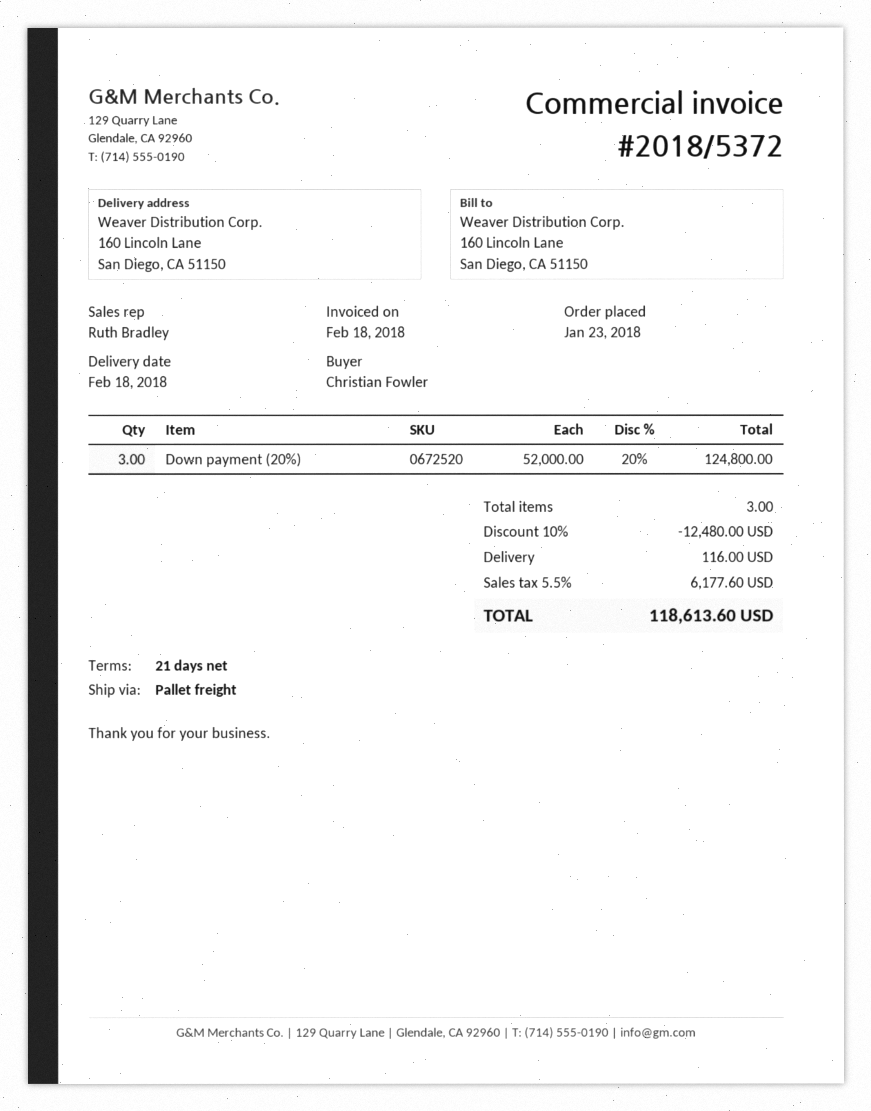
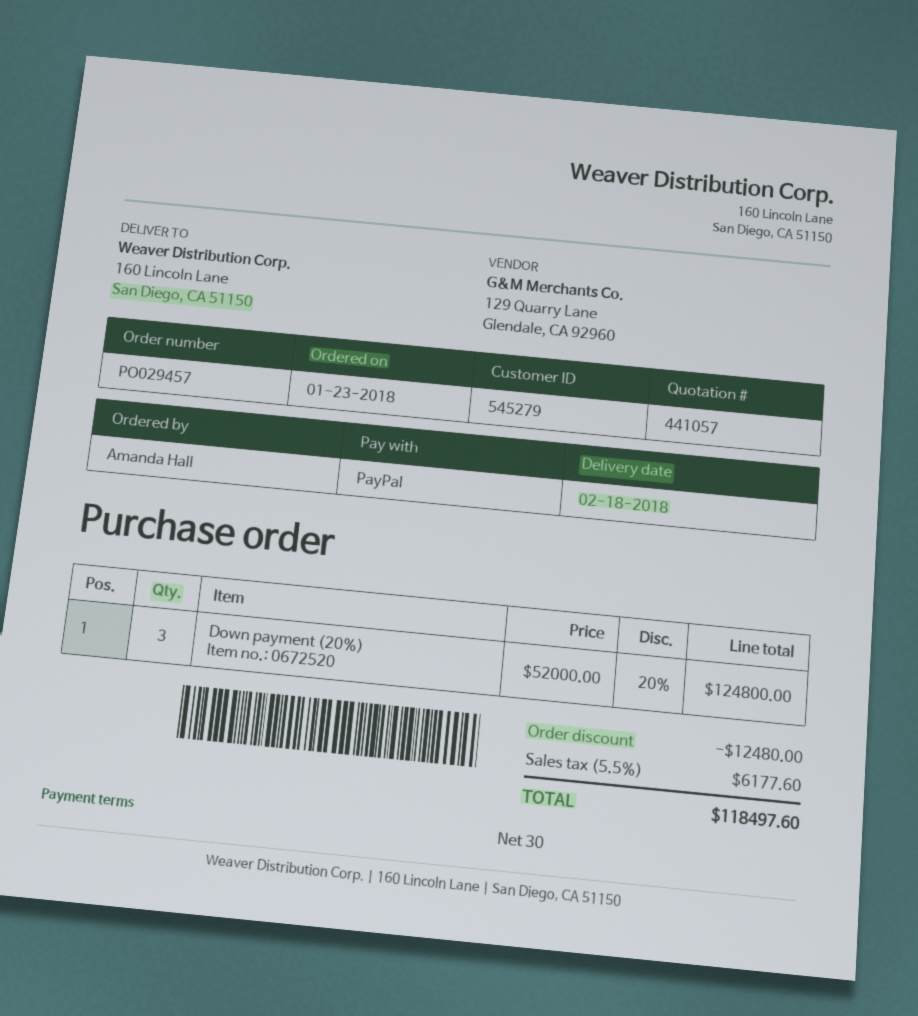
payment terms: 21 days -> 30 days
ordered by: Christian Fowler -> Amanda Hall
shipping: 116.00 -> none
total: 118613.60 -> 118497.60

